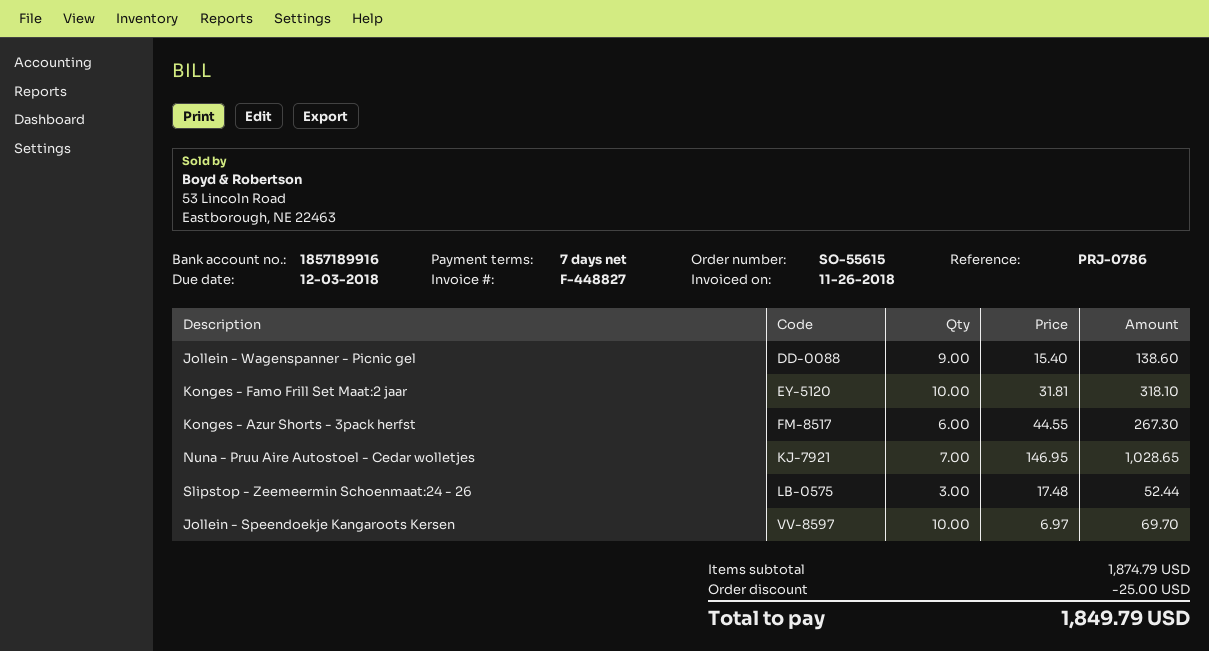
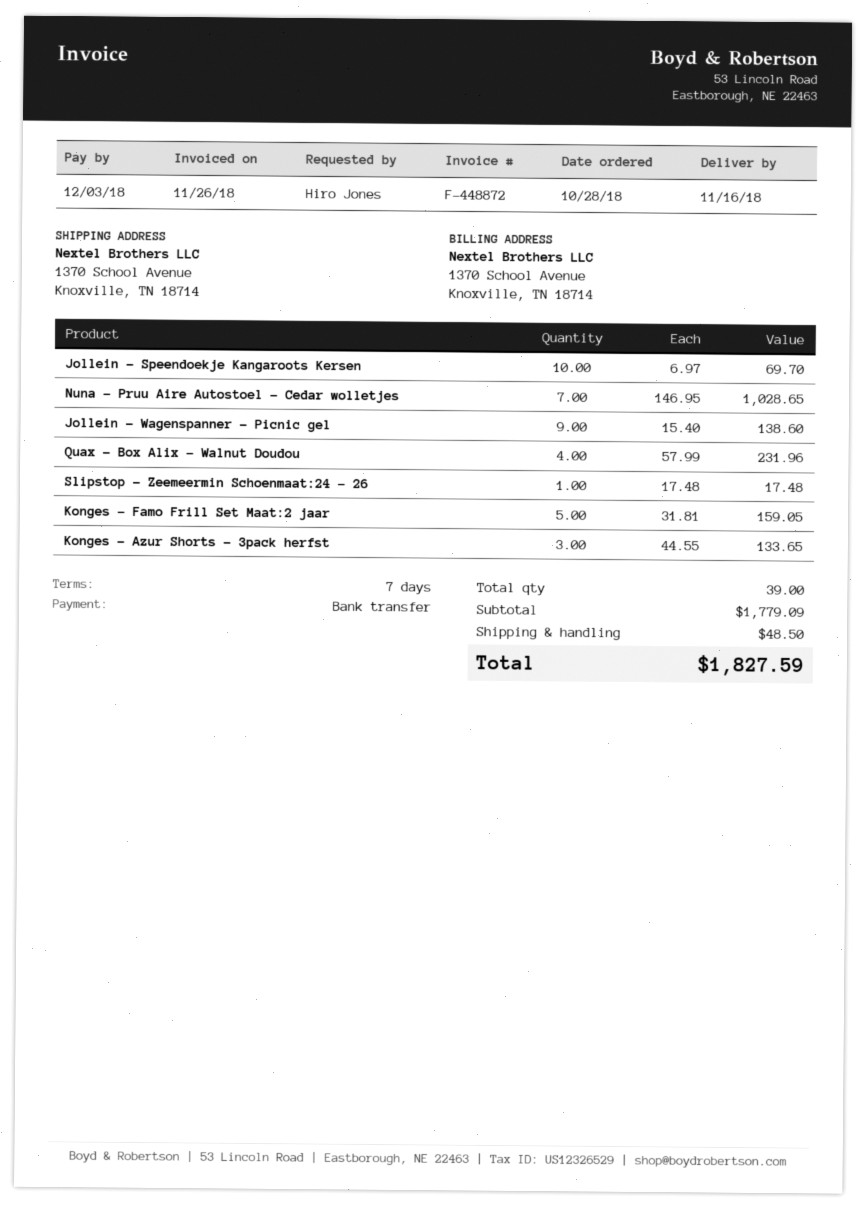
invoice number: F-448827 -> F-448872
Konges - Famo Frill Set Maat:2 jaar: 10 x 31.81 = 318.10 -> 5 x 31.81 = 159.05
Konges - Azur Shorts - 3pack herfst: 6 x 44.55 = 267.30 -> 3 x 44.55 = 133.65
Slipstop - Zeemeermin Schoenmaat:24 - 26: 3 x 17.48 = 52.44 -> 1 x 17.48 = 17.48
Quax - Box Alix - Walnut Doudou: none -> 4 x 57.99 = 231.96
subtotal: 1874.79 -> 1779.09
discount: 25.00 -> none
shipping: none -> 48.50
total: 1849.79 -> 1827.59

